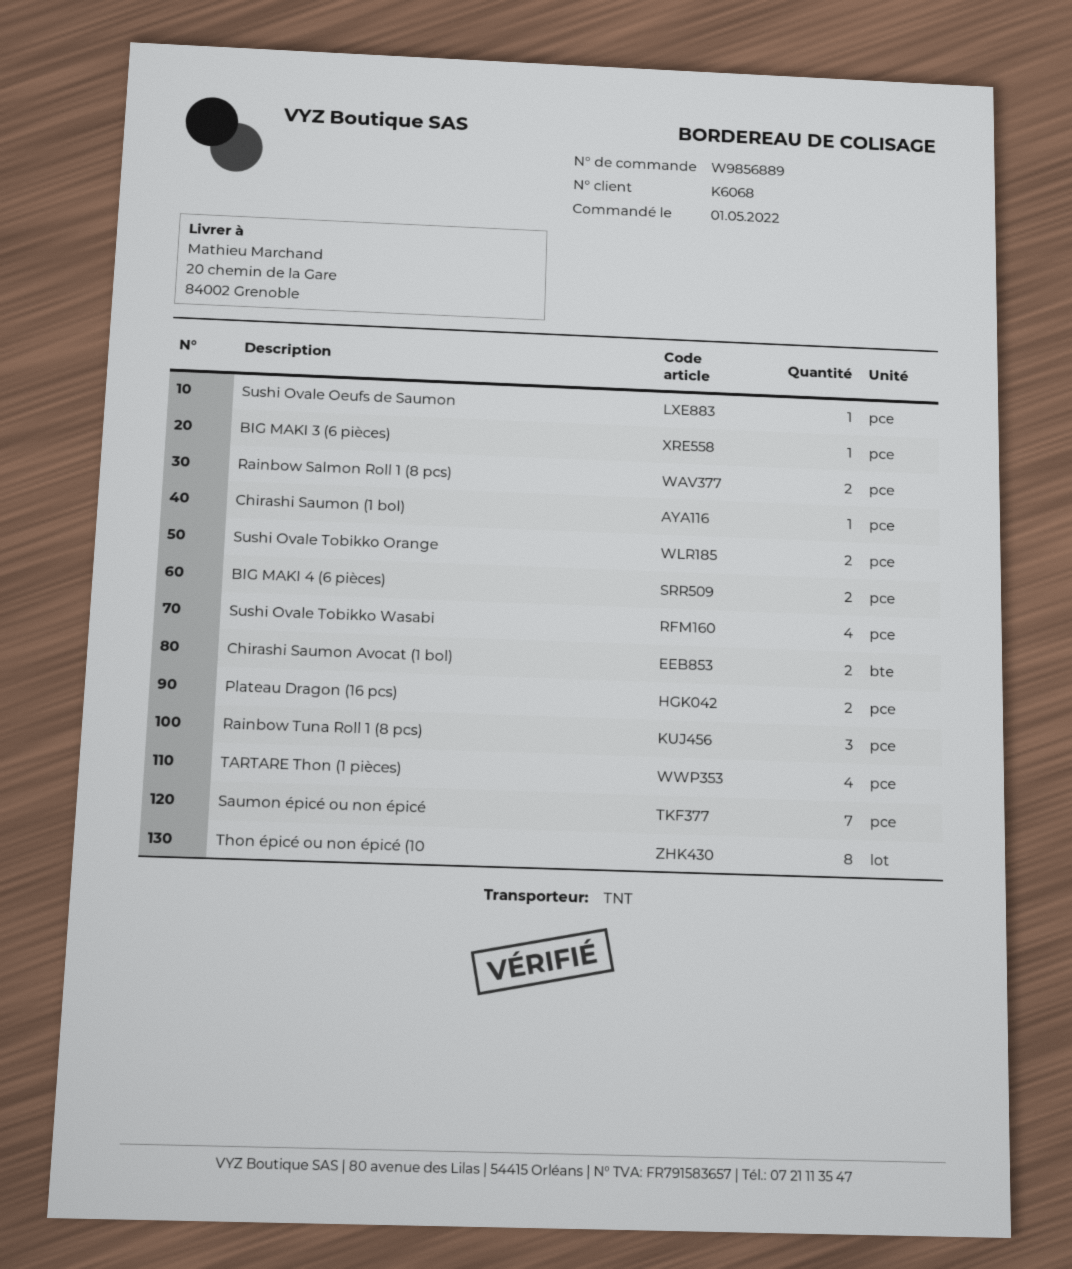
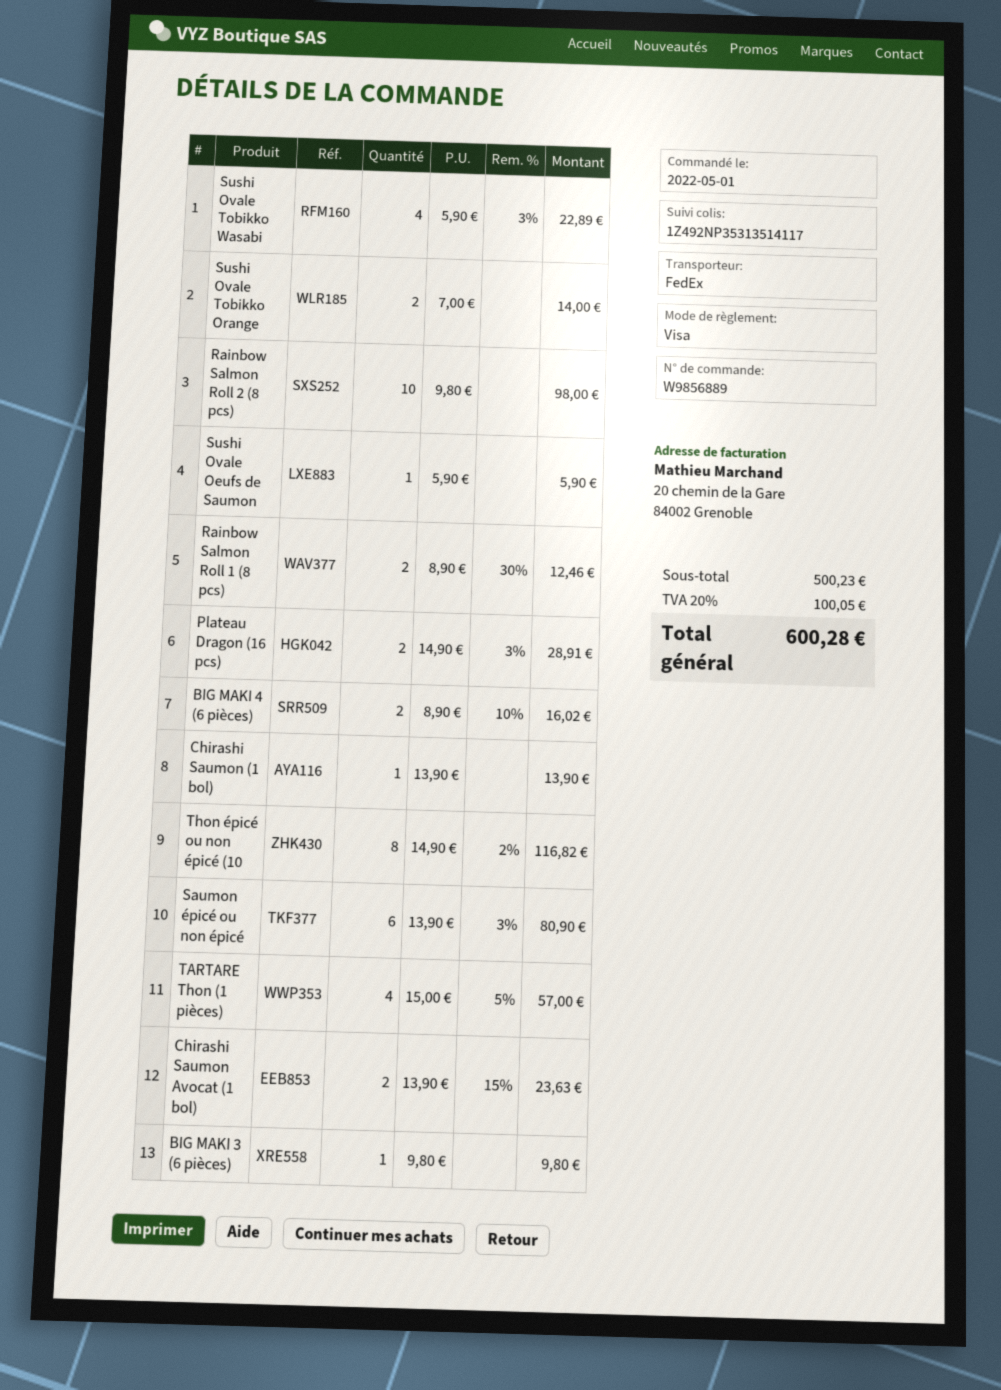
shipping method: TNT -> FedEx
Rainbow Tuna Roll 1 (8 pcs): 3 -> none
Saumon épicé ou non épicé: 7 -> 6
Rainbow Salmon Roll 2 (8 pcs): none -> 10

